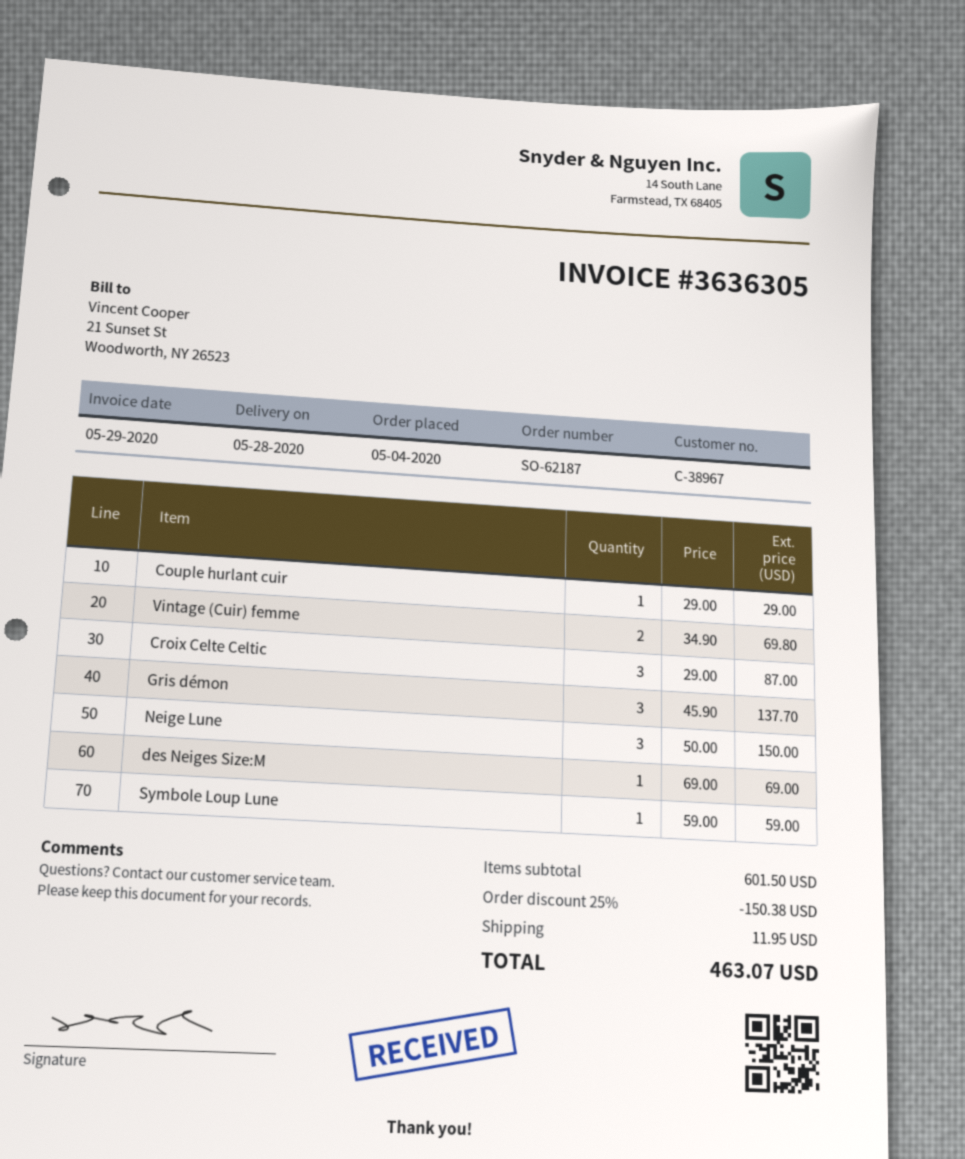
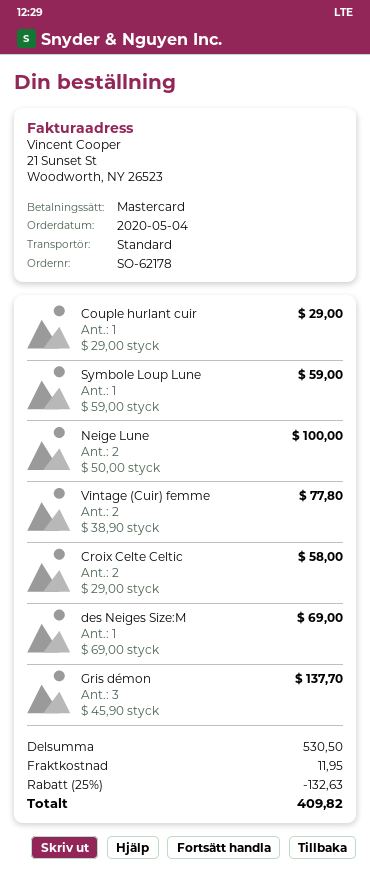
order number: SO-62187 -> SO-62178
Vintage (Cuir) femme: 2 x 34.90 = 69.80 -> 2 x 38.90 = 77.80
Croix Celte Celtic: 3 x 29.00 = 87.00 -> 2 x 29.00 = 58.00
Neige Lune: 3 x 50.00 = 150.00 -> 2 x 50.00 = 100.00
subtotal: 601.50 -> 530.50
discount: 25% = 150.38 -> 25% = 132.63
total: 463.07 -> 409.82

